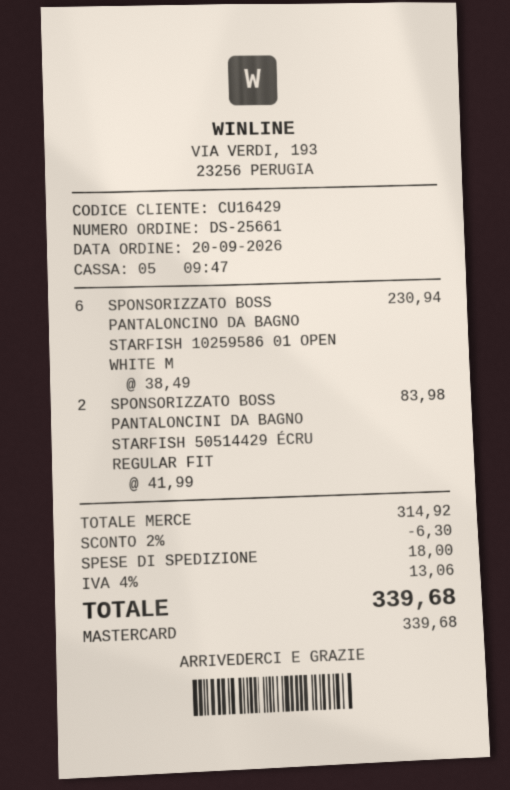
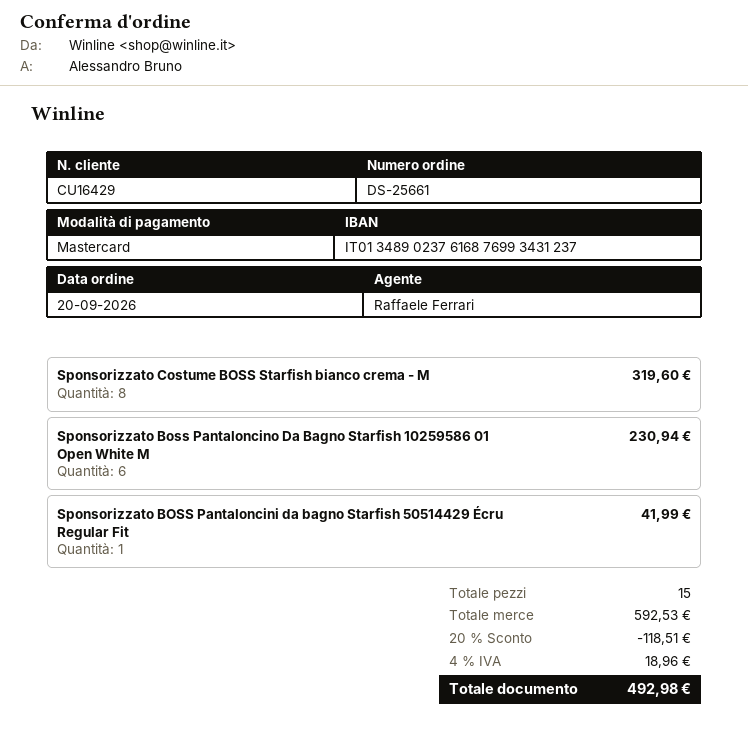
SPONSORIZZATO BOSS PANTALONCINI DA BAGNO STARFISH 50514429 ÉCRU REGULAR FIT: 2 for 83.98 -> 1 for 41.99
Sponsorizzato Costume BOSS Starfish bianco crema - M: none -> 8 for 319.60
subtotal: 314.92 -> 592.53
discount: 2% = 6.30 -> 20% = 118.51
shipping: 18.00 -> none
tax: 4% = 13.06 -> 4% = 18.96
total: 339.68 -> 492.98

